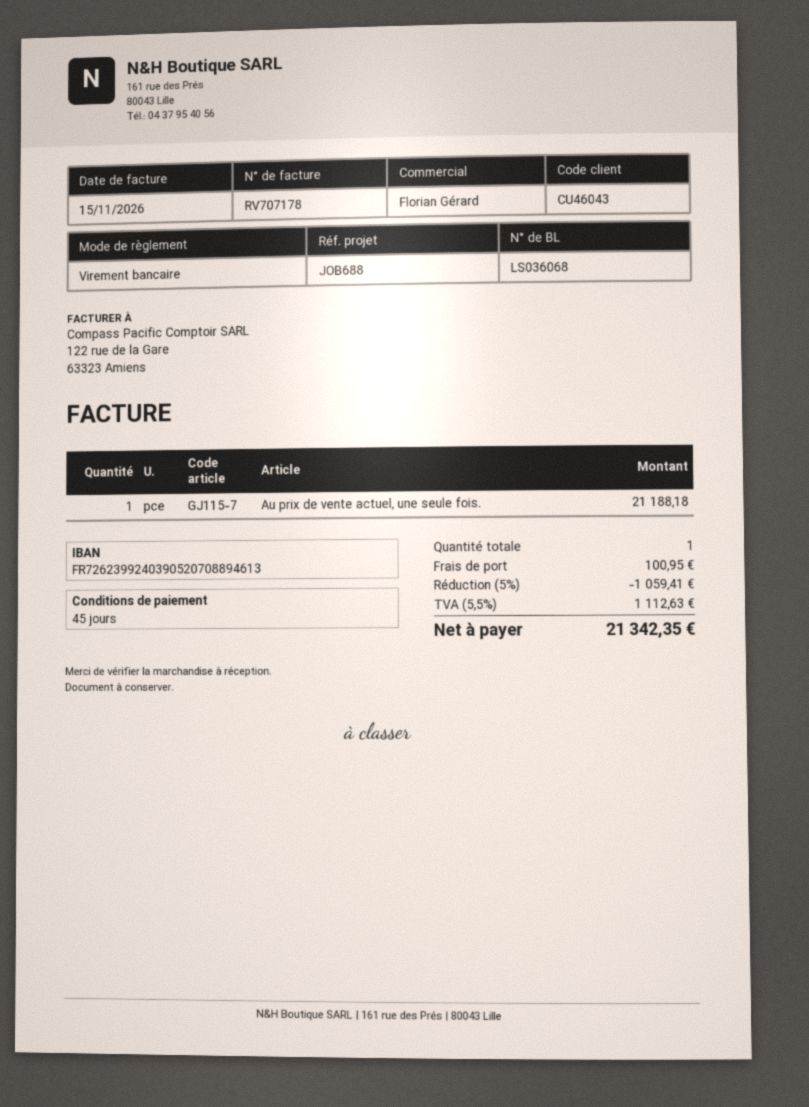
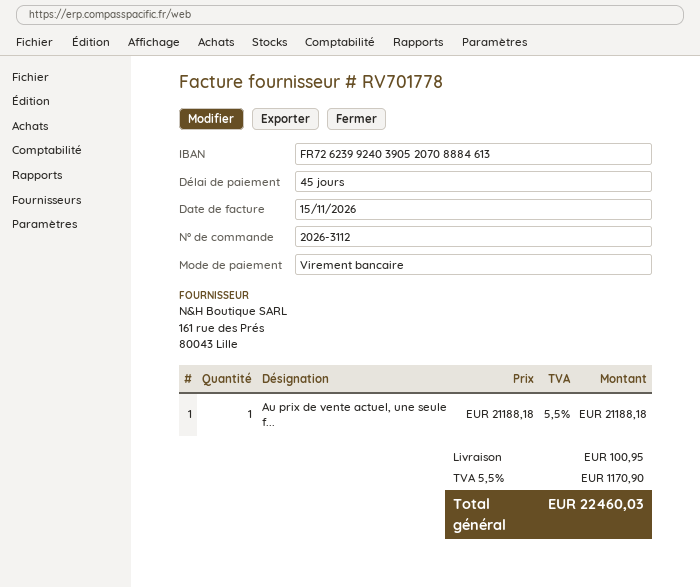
invoice number: RV707178 -> RV701778
bank account: FR7262399240390520708894613 -> FR7262399240390520708884613
discount: 5% = 1059.41 -> none
tax: 5.5% = 1112.63 -> 5.5% = 1170.90
total: 21342.35 -> 22460.03

